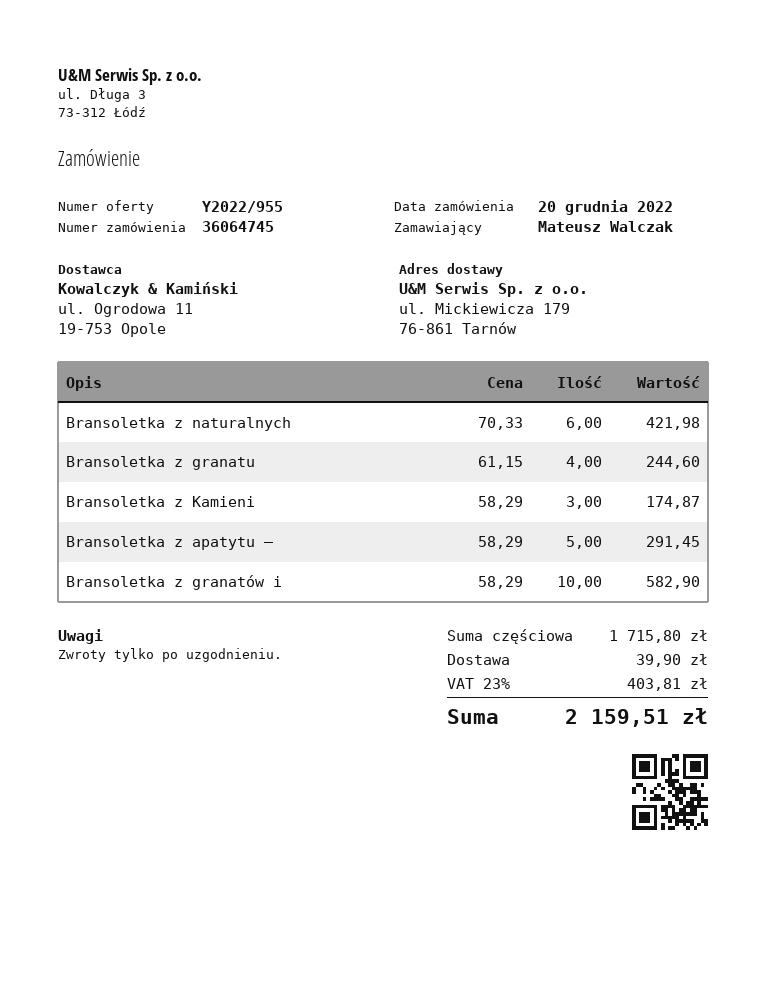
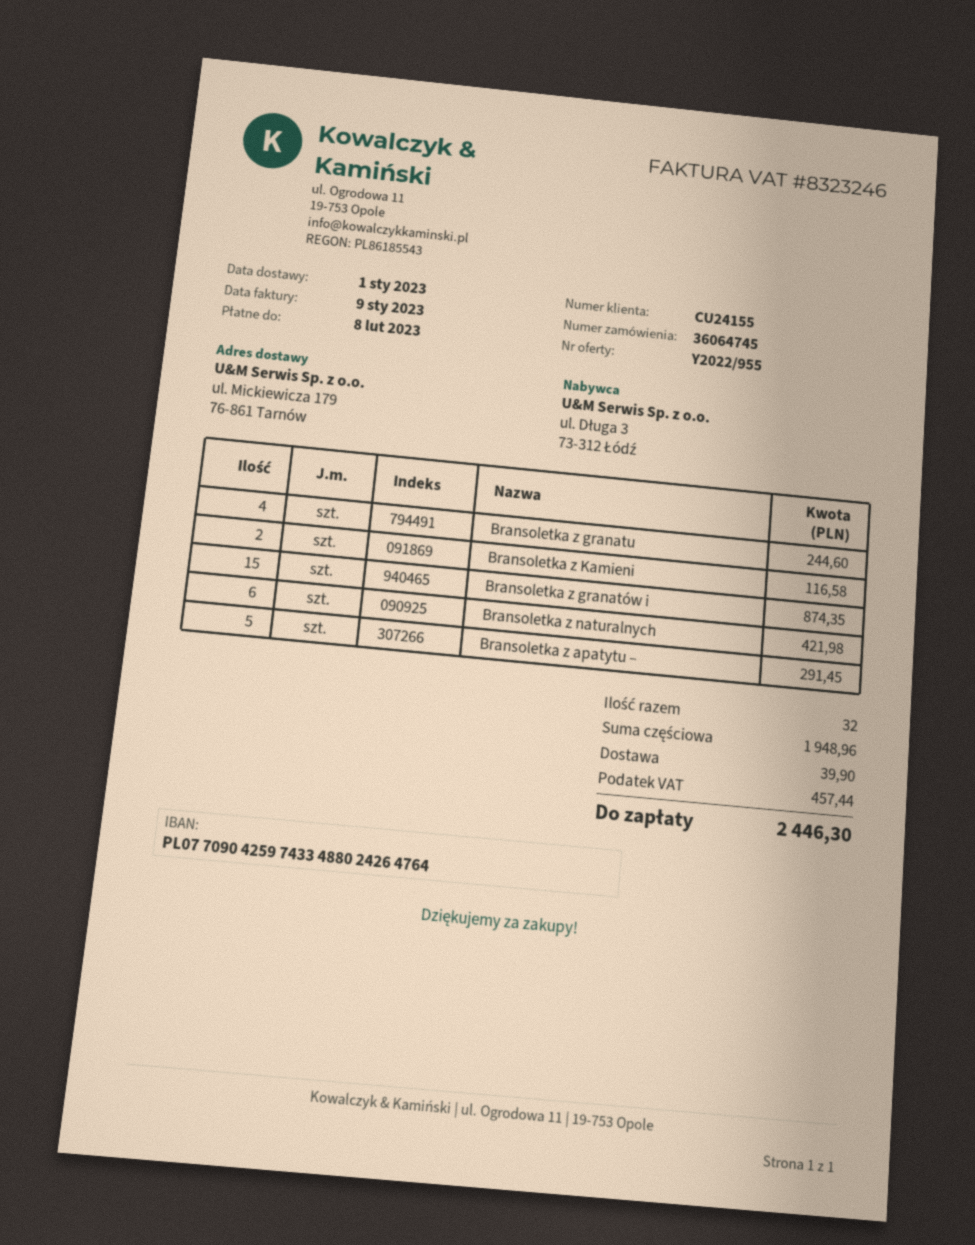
Bransoletka z Kamieni: 3 for 174.87 -> 2 for 116.58
Bransoletka z granatów i: 10 for 582.90 -> 15 for 874.35
subtotal: 1715.80 -> 1948.96
tax: 403.81 -> 457.44
total: 2159.51 -> 2446.30

